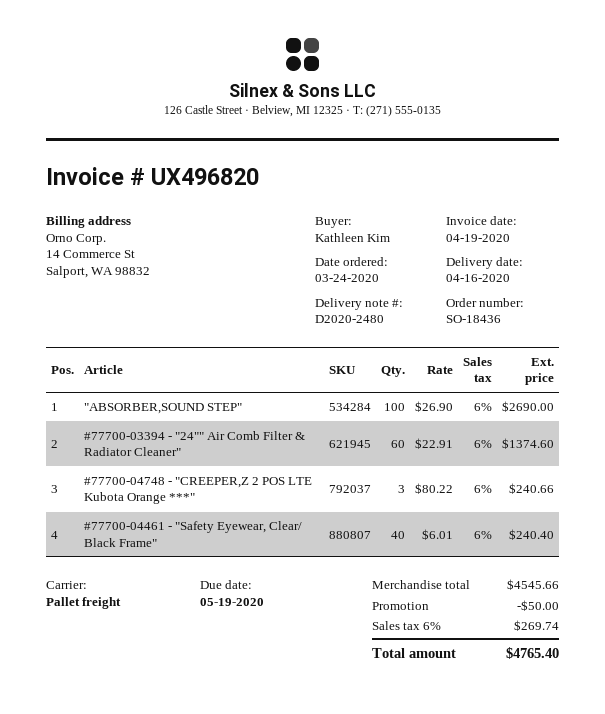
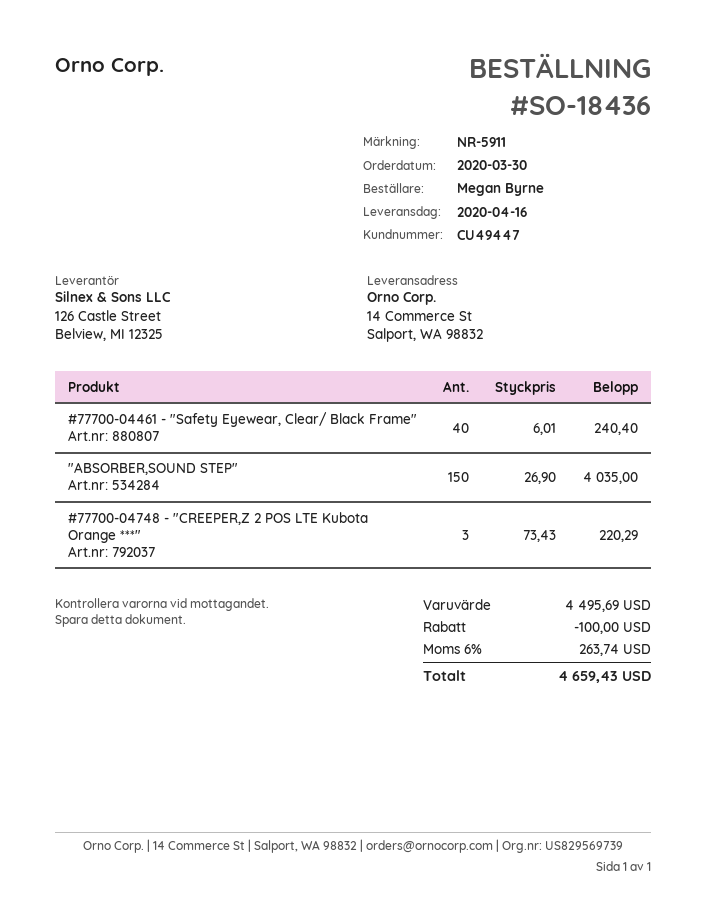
order date: 2020-03-24 -> 2020-03-30
ordered by: Kathleen Kim -> Megan Byrne
"ABSORBER,SOUND STEP": 100 x 26.90 = 2690.00 -> 150 x 26.90 = 4035.00
#77700-03394 - "24"" Air Comb Filter & Radiator Cleaner": 60 x 22.91 = 1374.60 -> none
#77700-04748 - "CREEPER,Z 2 POS LTE Kubota Orange ***": 3 x 80.22 = 240.66 -> 3 x 73.43 = 220.29
subtotal: 4545.66 -> 4495.69
discount: 50.00 -> 100.00
tax: 6% = 269.74 -> 6% = 263.74
total: 4765.40 -> 4659.43

